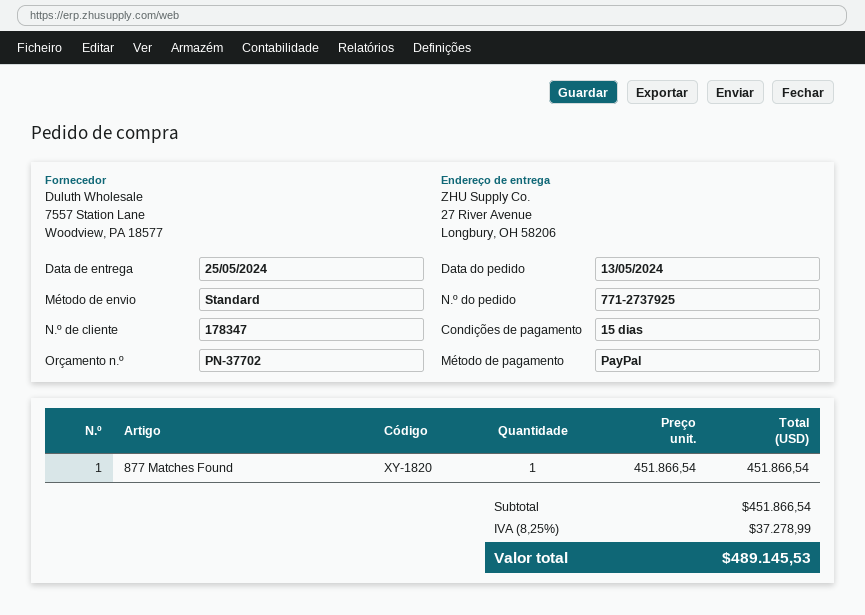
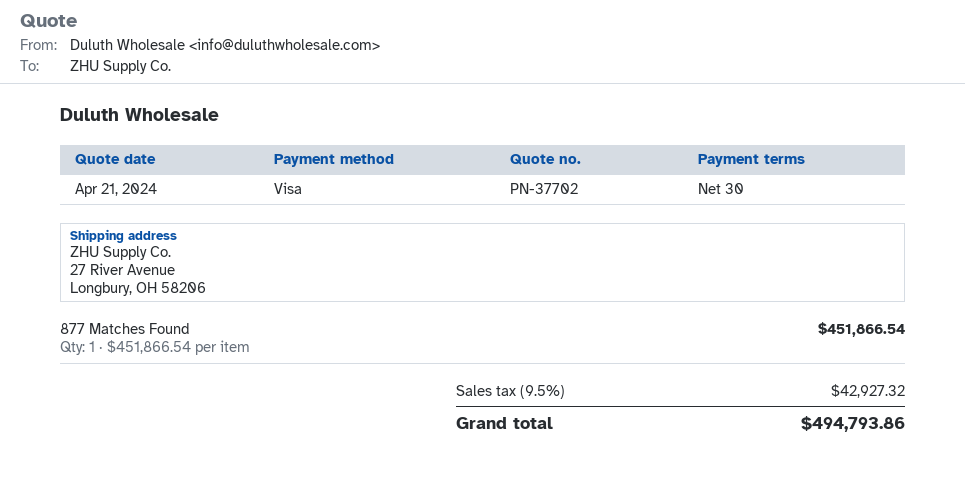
payment terms: 15 days -> 30 days
payment method: PayPal -> Visa
tax: 8.25% = 37278.99 -> 9.5% = 42927.32
total: 489145.53 -> 494793.86

